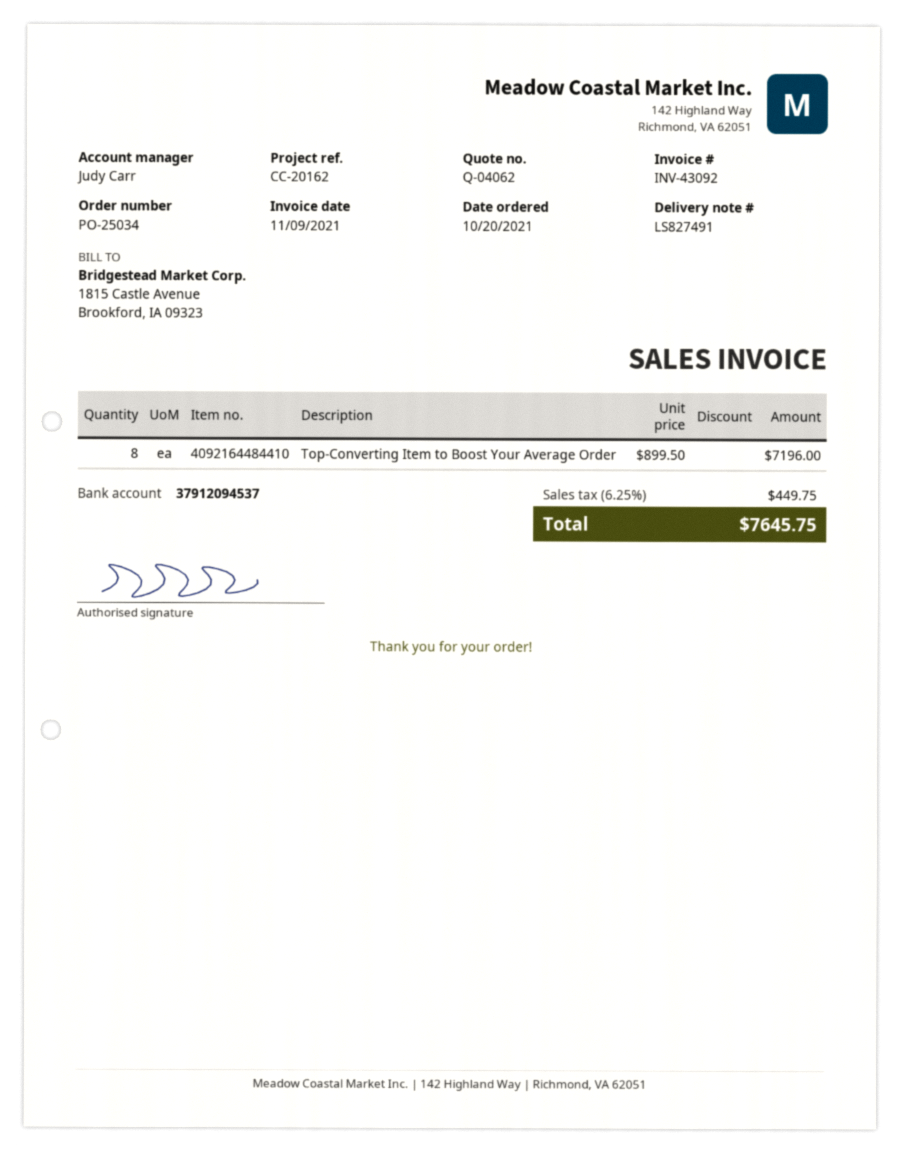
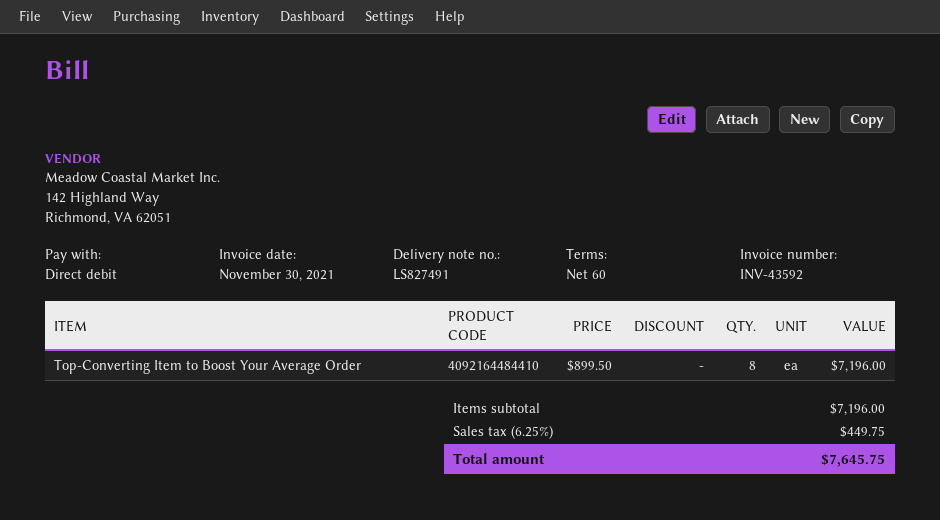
invoice number: INV-43092 -> INV-43592
invoice date: 2021-11-09 -> 2021-11-30

